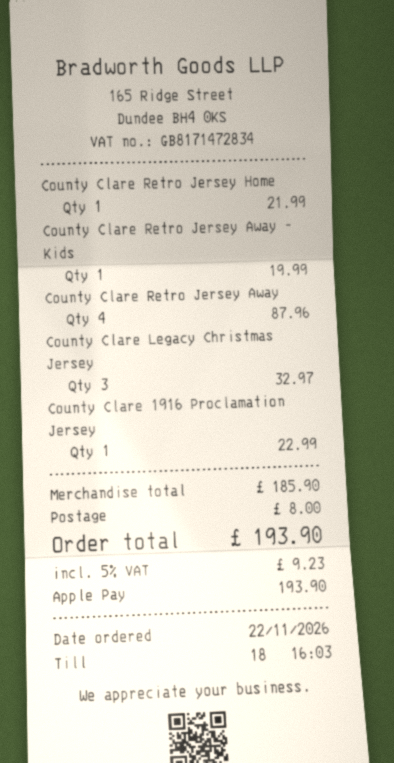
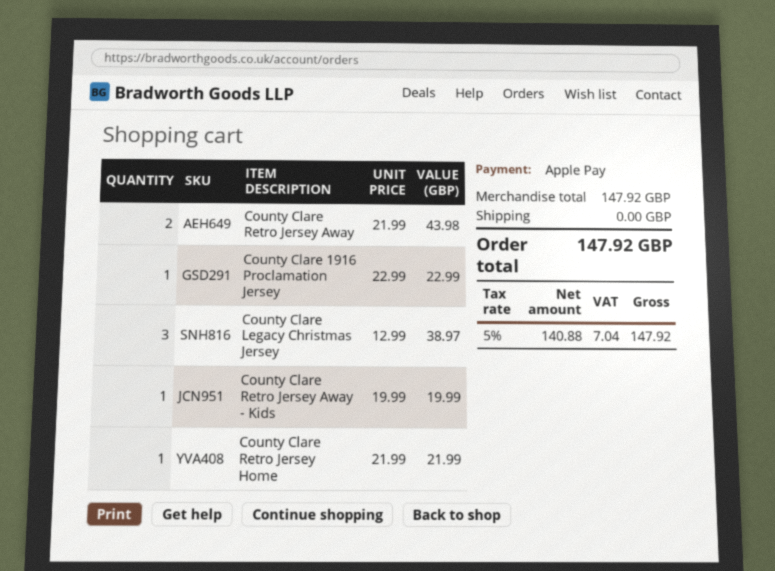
County Clare Retro Jersey Away: 4 for 87.96 -> 2 for 43.98
County Clare Legacy Christmas Jersey: 3 for 32.97 -> 3 for 38.97
subtotal: 185.90 -> 147.92
shipping: 8.00 -> 0.00
tax: 5% = 9.23 -> 5% = 7.04
total: 193.90 -> 147.92

